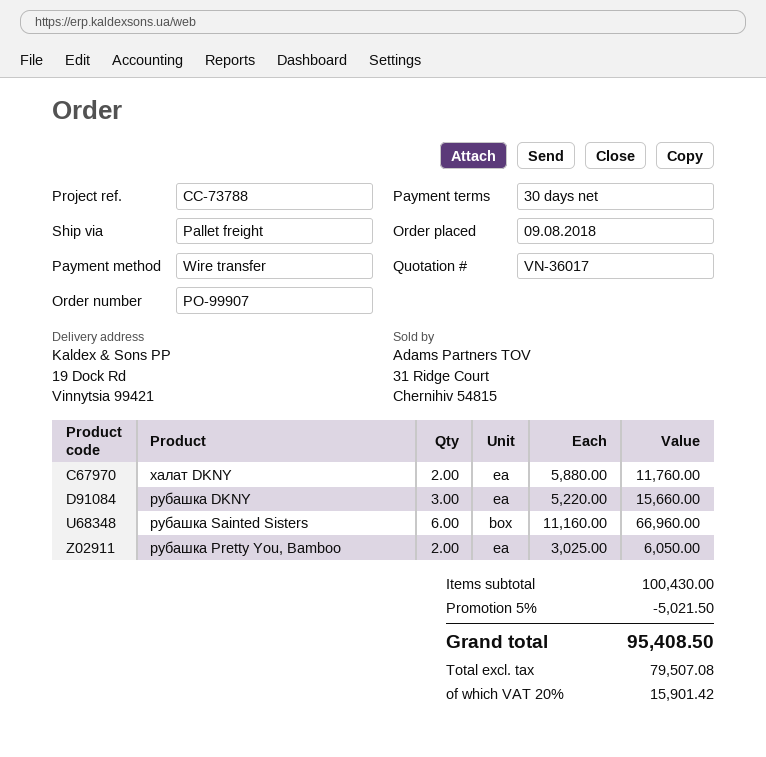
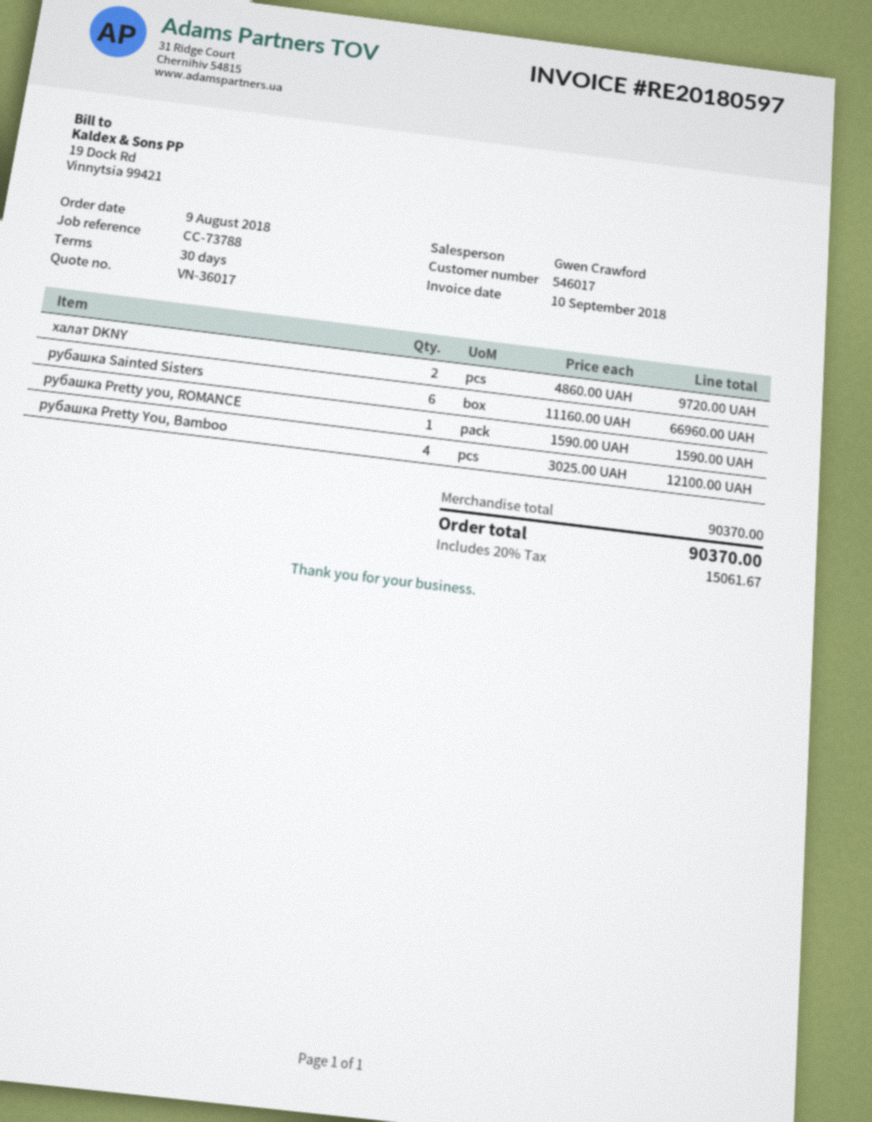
халат DKNY: 2 x 5880.00 = 11760.00 -> 2 x 4860.00 = 9720.00
рубашка DKNY: 3 x 5220.00 = 15660.00 -> none
рубашка Pretty You, Bamboo: 2 x 3025.00 = 6050.00 -> 4 x 3025.00 = 12100.00
рубашка Pretty you, ROMANCE: none -> 1 x 1590.00 = 1590.00
subtotal: 100430.00 -> 90370.00
discount: 5% = 5021.50 -> none
tax: 20% = 15901.42 -> 20% = 15061.67
total: 95408.50 -> 90370.00

